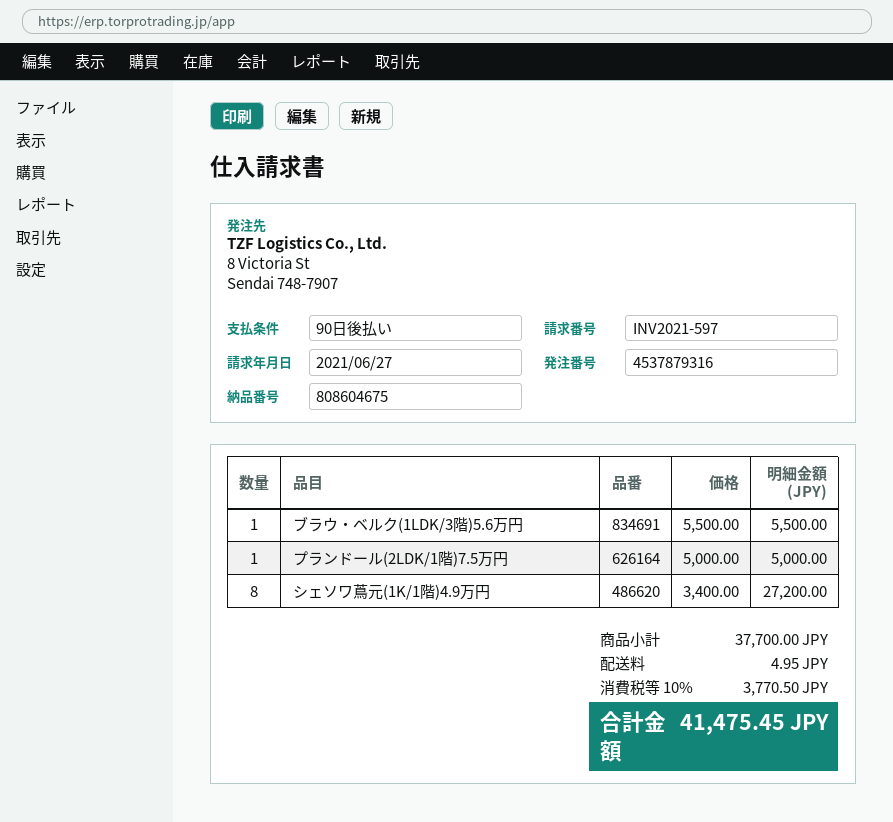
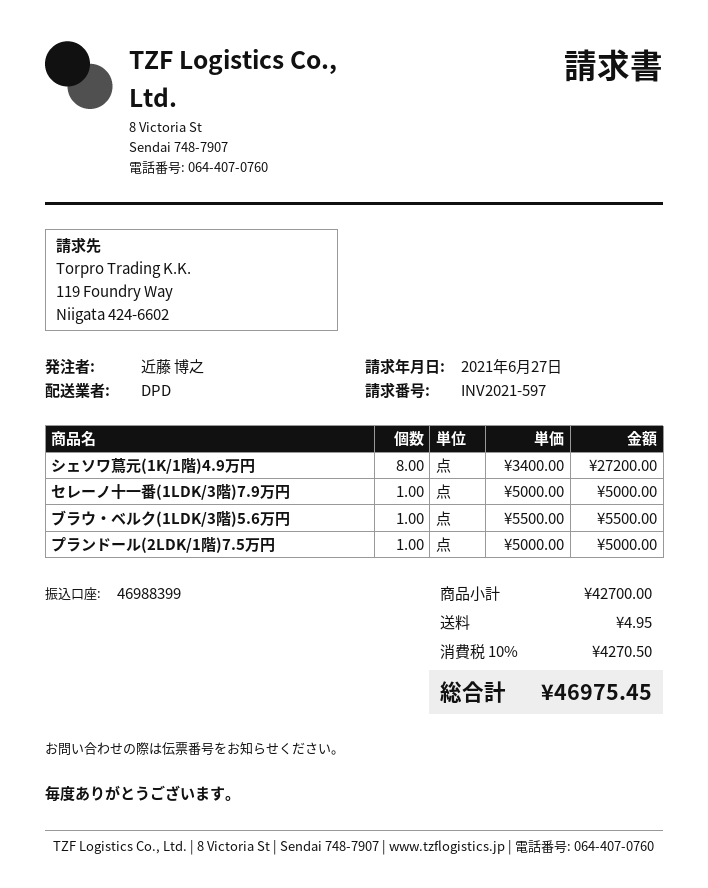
セレーノ十一番(1LDK/3階)7.9万円: none -> 1 x 5000.00 = 5000.00
subtotal: 37700.00 -> 42700.00
tax: 10% = 3770.50 -> 10% = 4270.50
total: 41475.45 -> 46975.45

